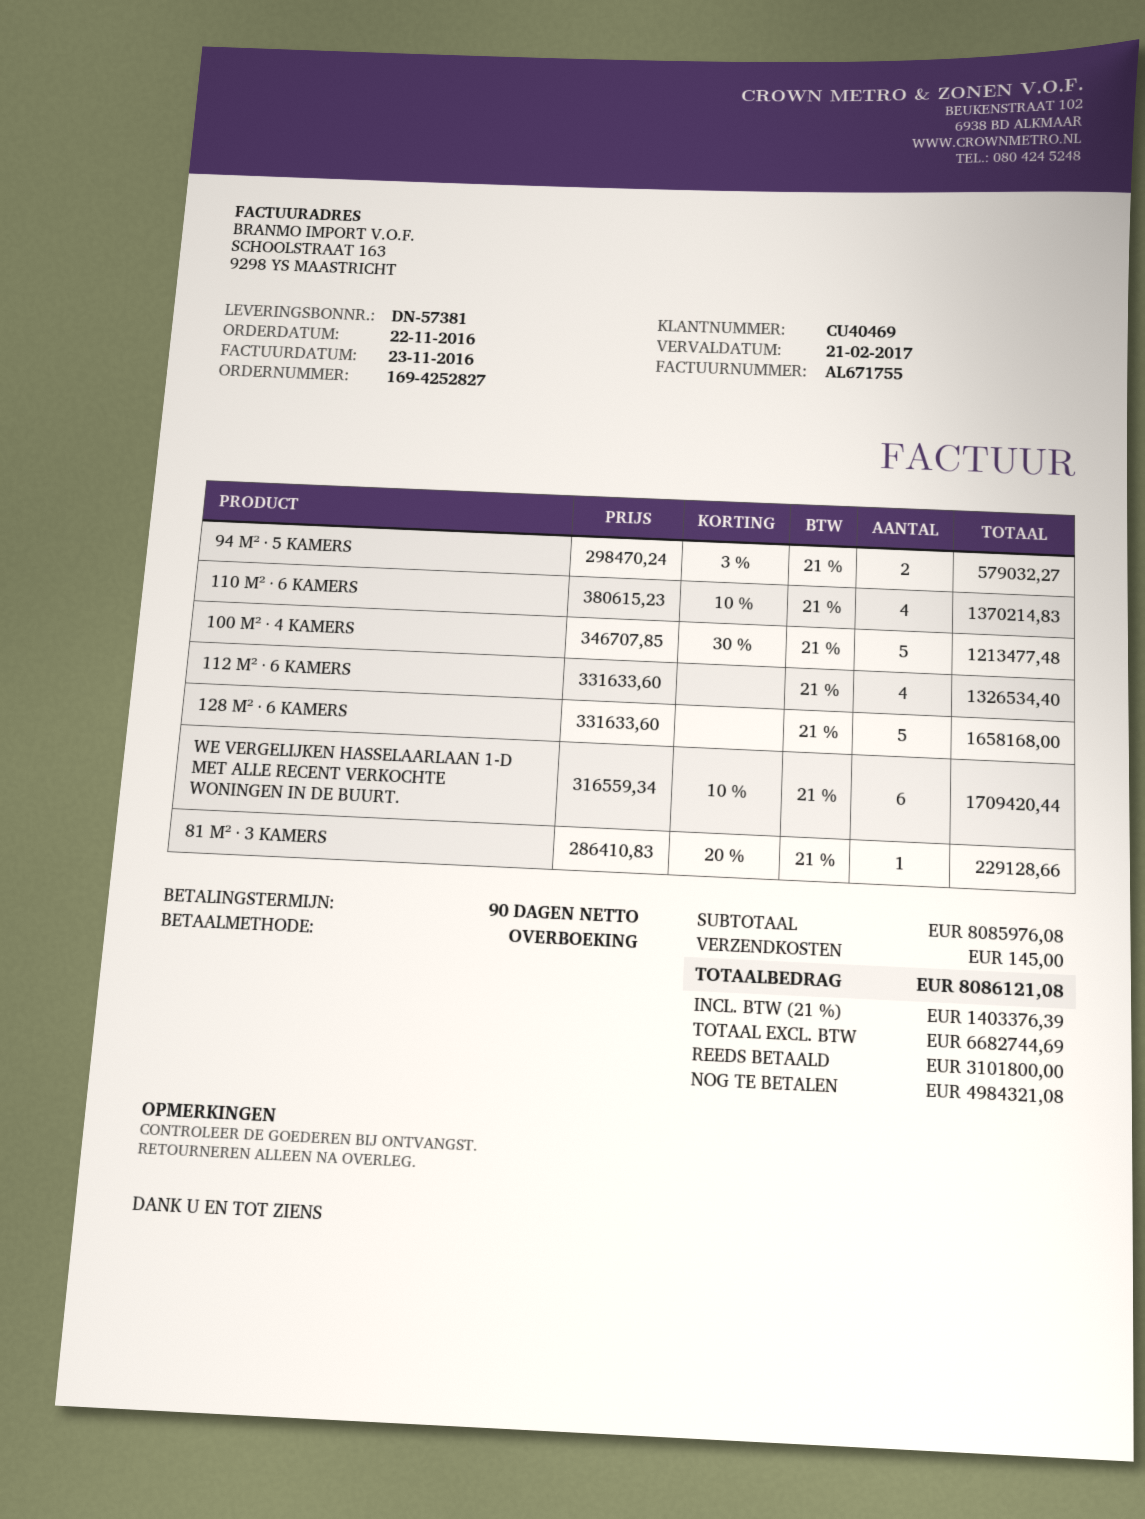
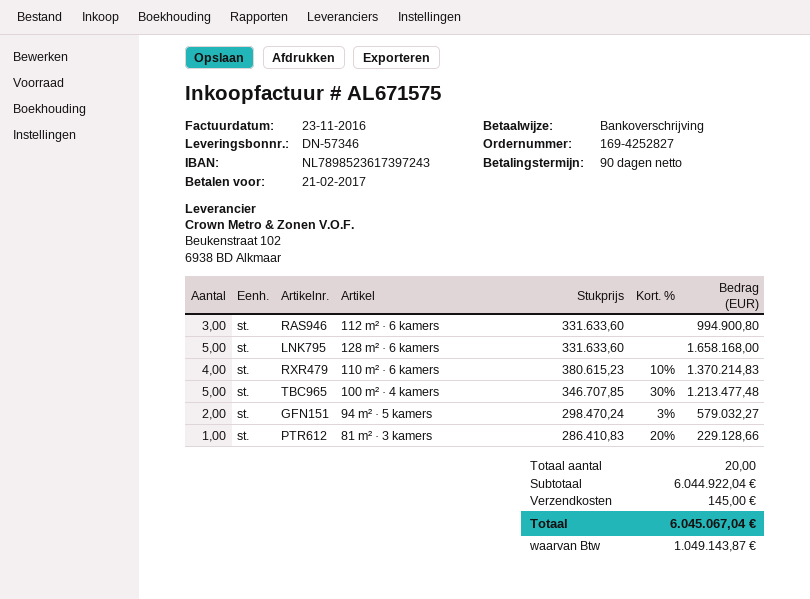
delivery note number: DN-57381 -> DN-57346
invoice number: AL671755 -> AL671575
112 M² · 6 KAMERS: 4 x 331633.60 = 1326534.40 -> 3 x 331633.60 = 994900.80
WE VERGELIJKEN HASSELAARLAAN 1-D MET ALLE RECENT VERKOCHTE WONINGEN IN DE BUURT.: 6 x 316559.34 - 10% = 1709420.44 -> none
subtotal: 8085976.08 -> 6044922.04
tax: 1403376.39 -> 1049143.87
total: 8086121.08 -> 6045067.04

